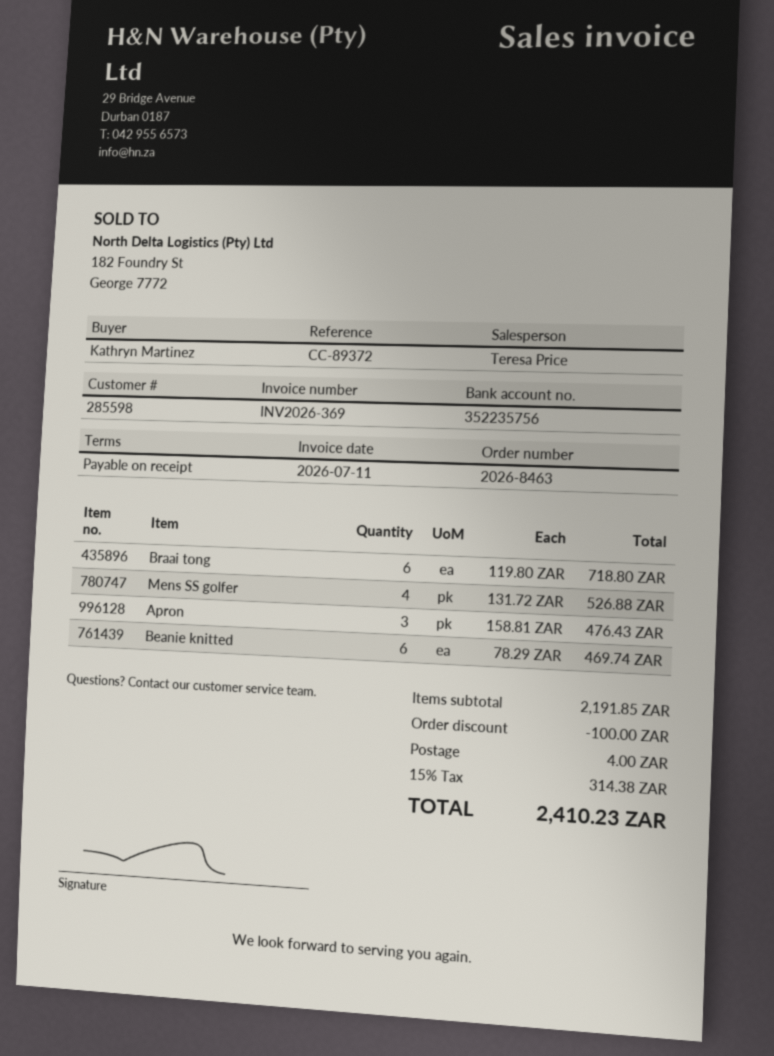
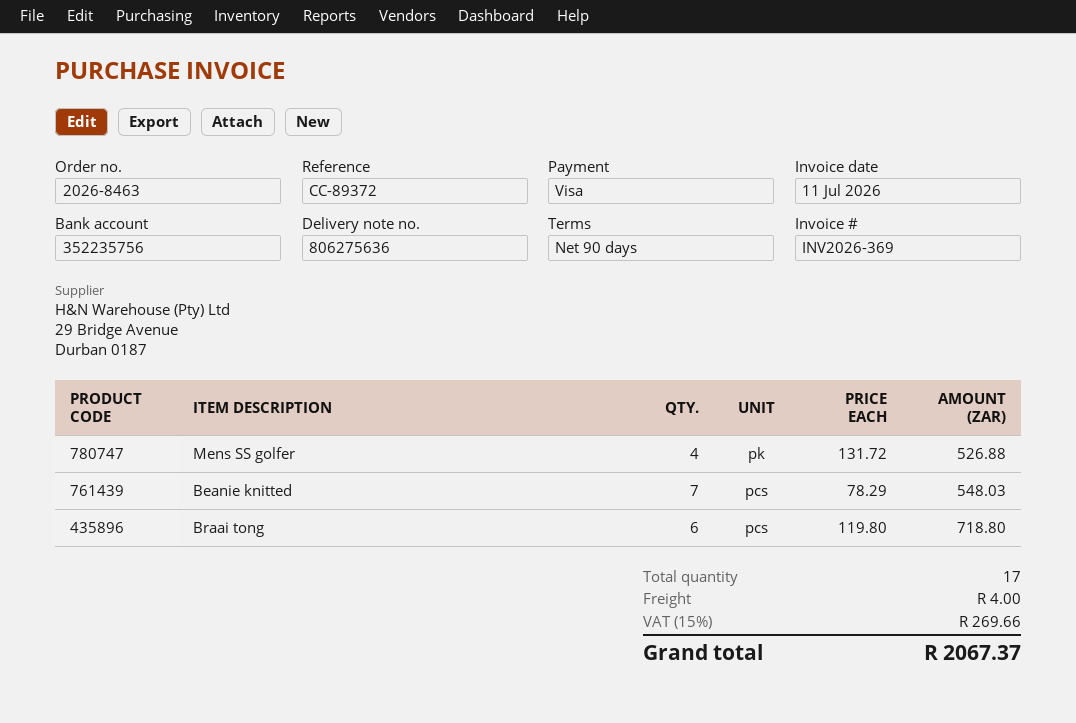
payment terms: on receipt -> 90 days
Apron: 3 x 158.81 = 476.43 -> none
Beanie knitted: 6 x 78.29 = 469.74 -> 7 x 78.29 = 548.03
discount: 100.00 -> none
tax: 15% = 314.38 -> 15% = 269.66
total: 2410.23 -> 2067.37

